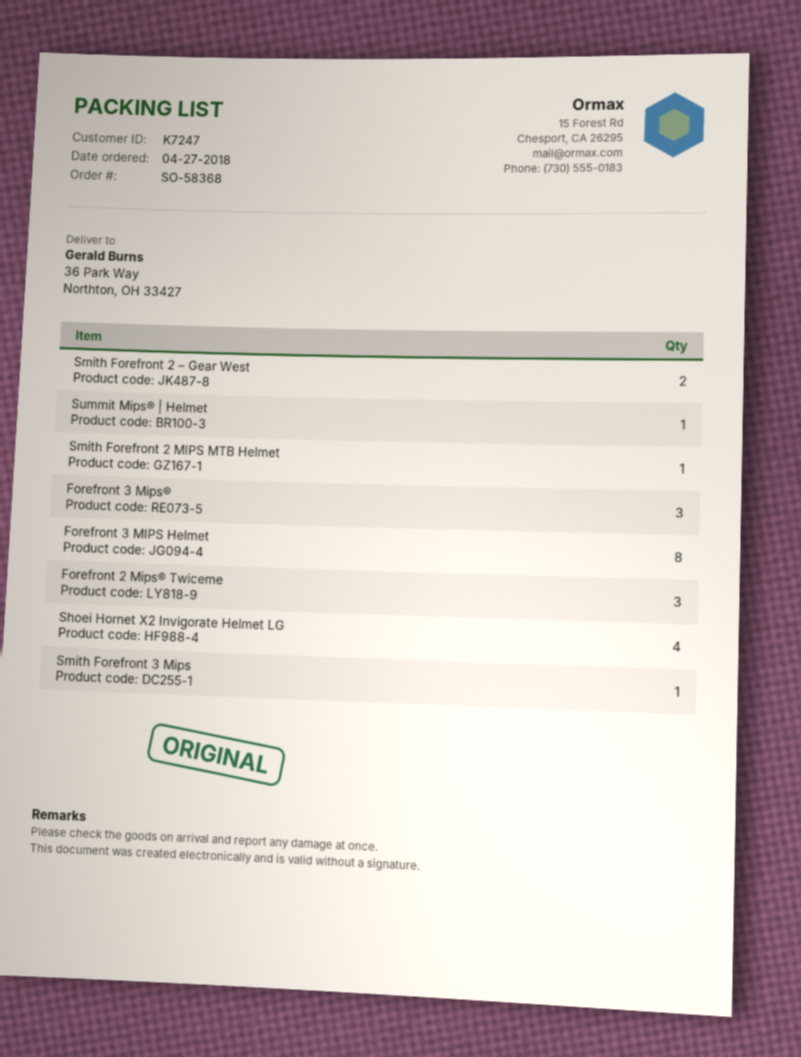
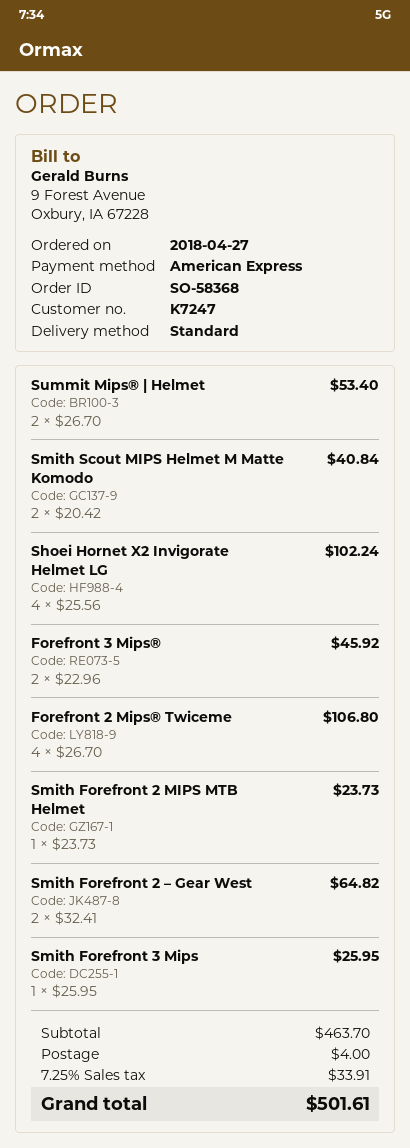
Summit Mips® | Helmet: 1 -> 2
Forefront 3 Mips®: 3 -> 2
Forefront 3 MIPS Helmet: 8 -> none
Forefront 2 Mips® Twiceme: 3 -> 4
Smith Scout MIPS Helmet M Matte Komodo: none -> 2

